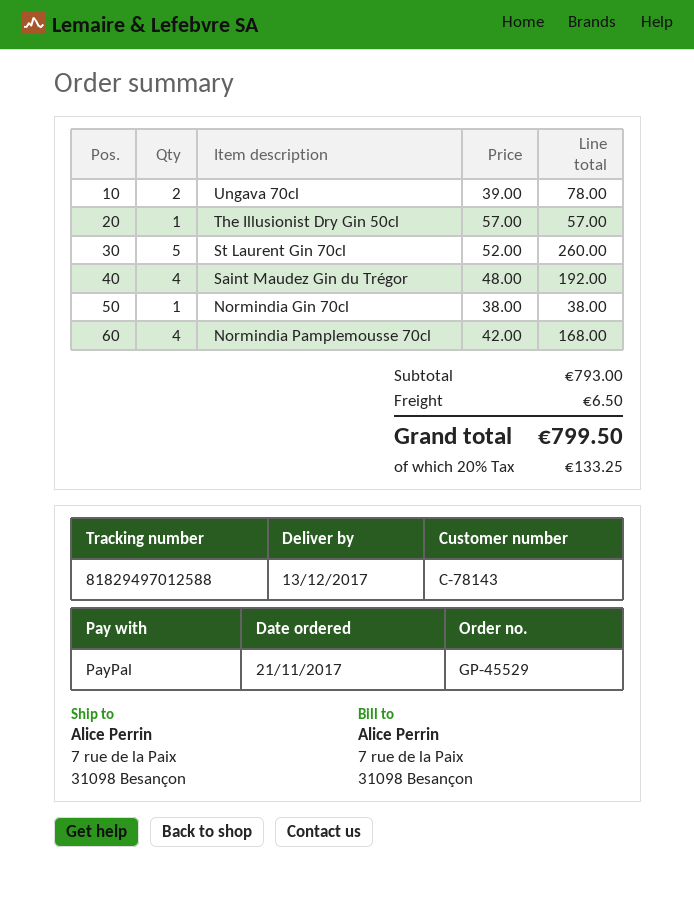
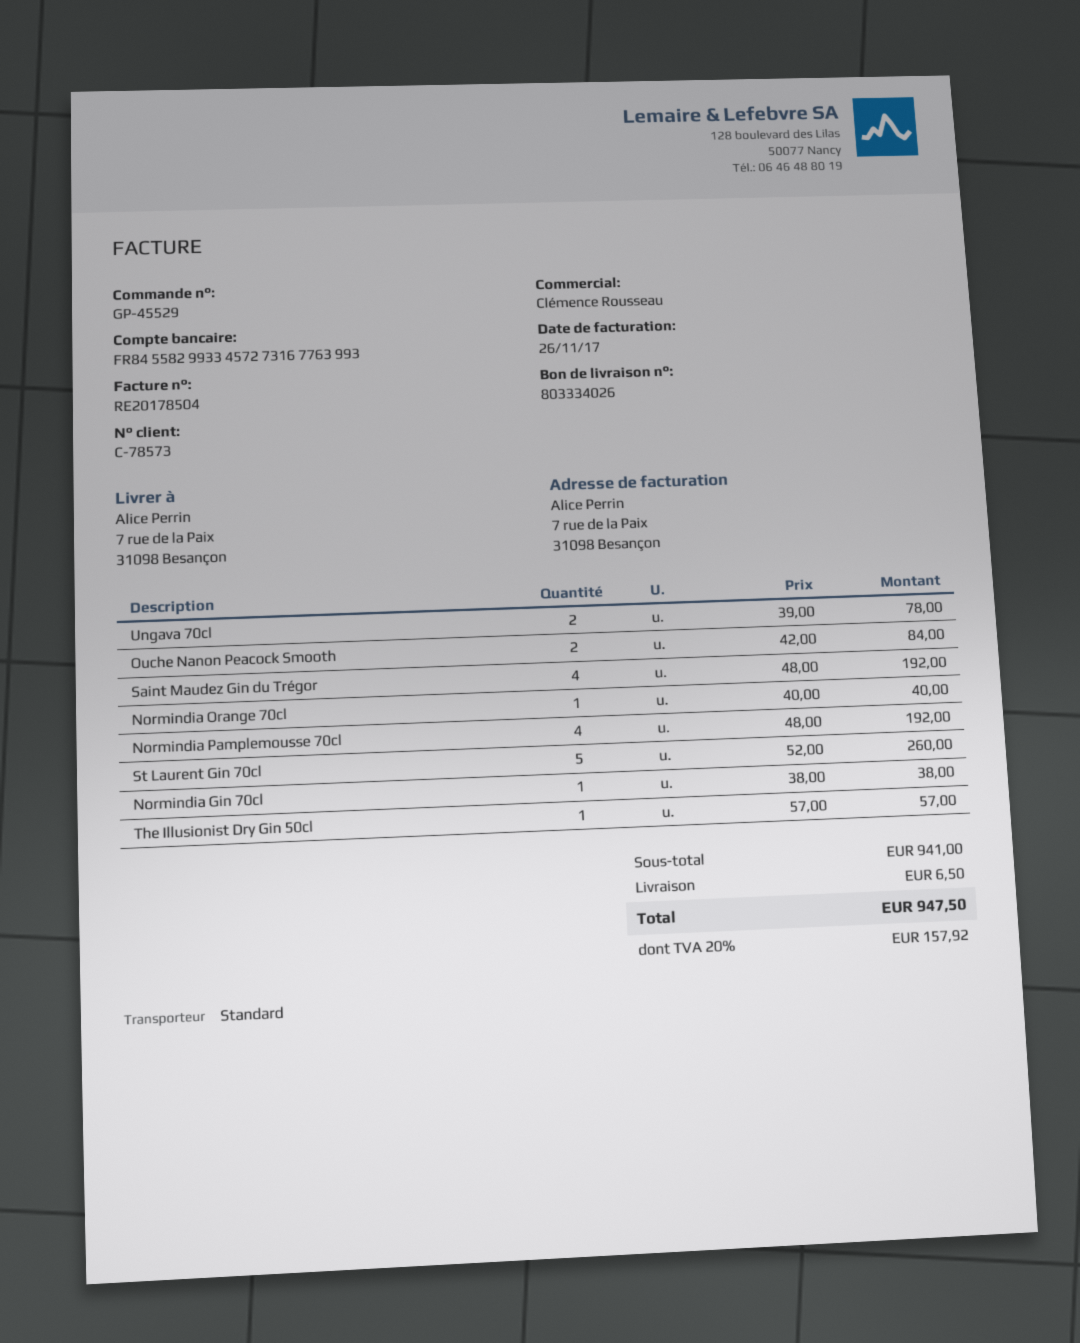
customer number: C-78143 -> C-78573
Normindia Pamplemousse 70cl: 4 x 42.00 = 168.00 -> 4 x 48.00 = 192.00
Ouche Nanon Peacock Smooth: none -> 2 x 42.00 = 84.00
Normindia Orange 70cl: none -> 1 x 40.00 = 40.00
subtotal: 793.00 -> 941.00
tax: 20% = 133.25 -> 20% = 157.92
total: 799.50 -> 947.50

